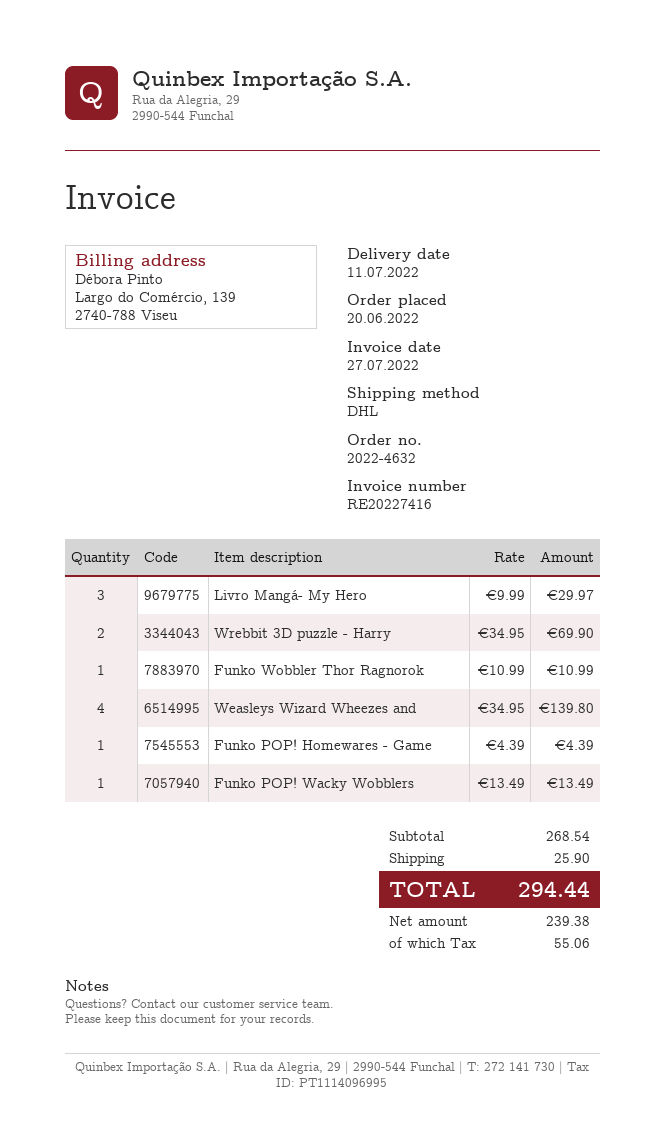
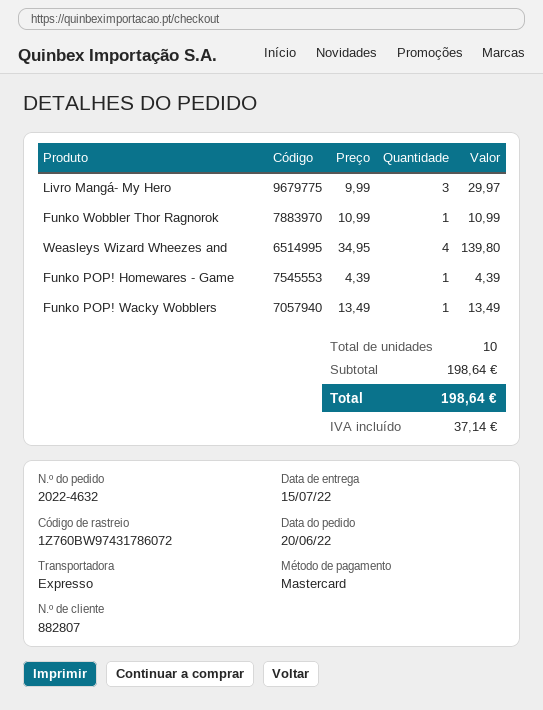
delivery date: 2022-07-11 -> 2022-07-15
shipping method: DHL -> express
Wrebbit 3D puzzle - Harry: 2 x 34.95 = 69.90 -> none
subtotal: 268.54 -> 198.64
shipping: 25.90 -> none
tax: 55.06 -> 37.14
total: 294.44 -> 198.64

